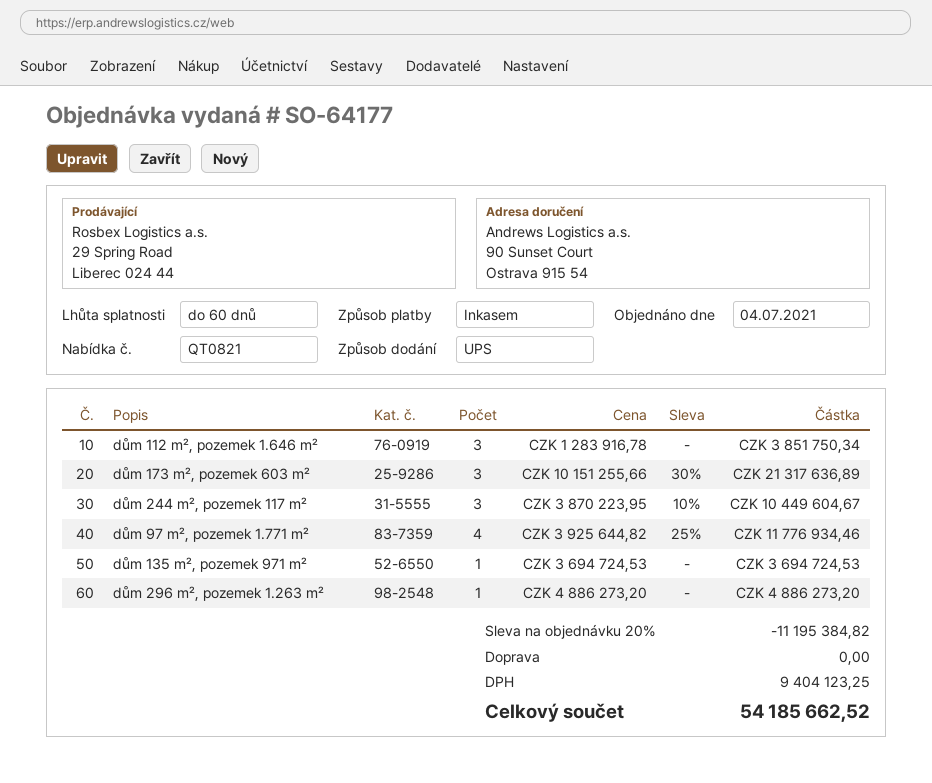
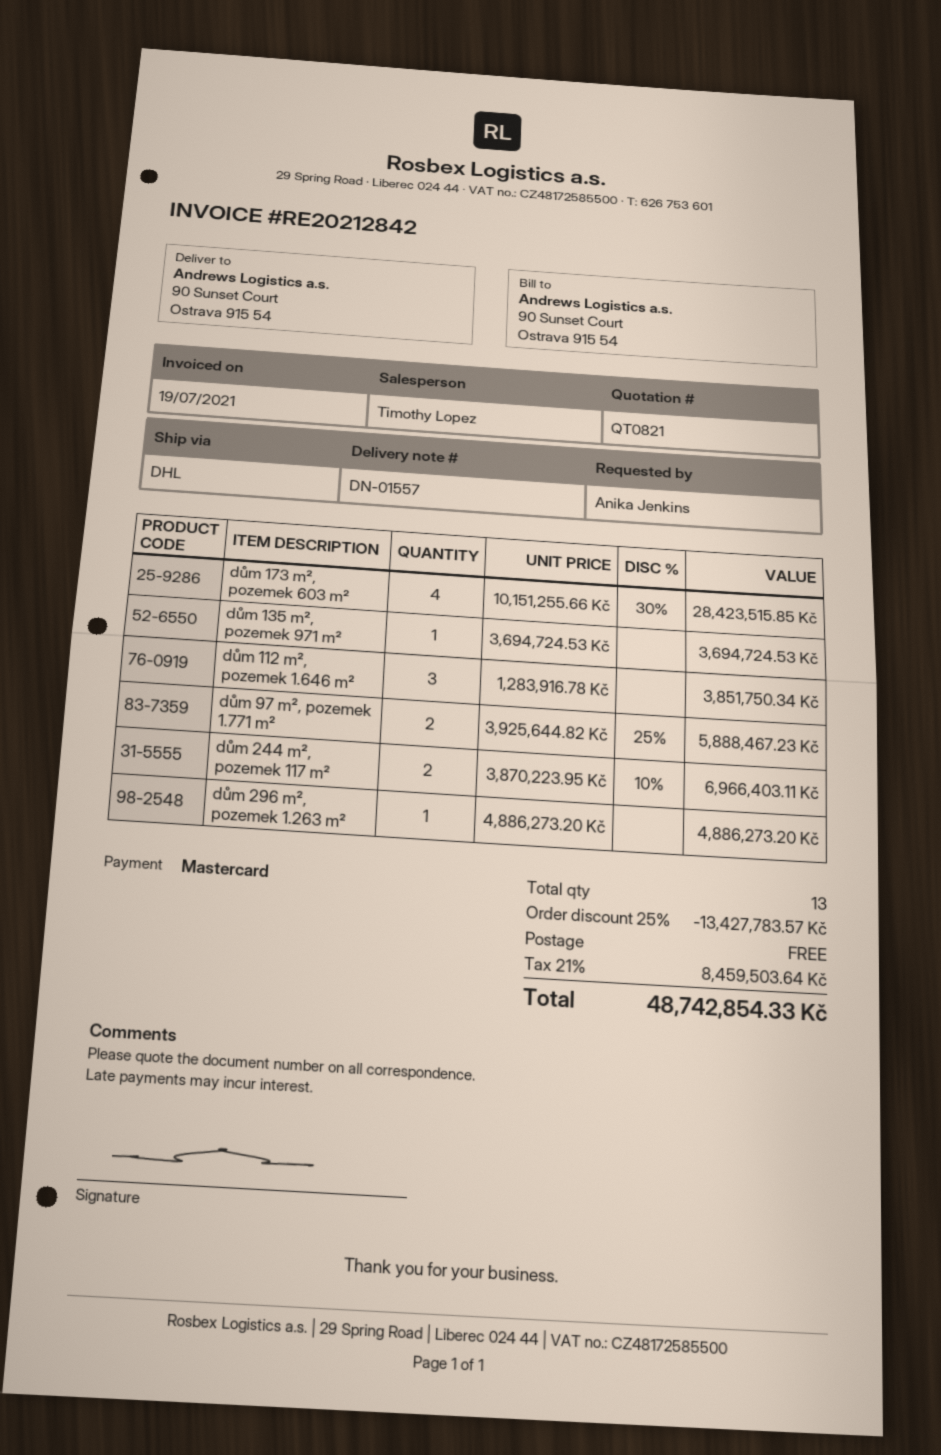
payment method: direct debit -> Mastercard
shipping method: UPS -> DHL
dům 173 m², pozemek 603 m²: 3 x 10151255.66 - 30% = 21317636.89 -> 4 x 10151255.66 - 30% = 28423515.85
dům 244 m², pozemek 117 m²: 3 x 3870223.95 - 10% = 10449604.67 -> 2 x 3870223.95 - 10% = 6966403.11
dům 97 m², pozemek 1.771 m²: 4 x 3925644.82 - 25% = 11776934.46 -> 2 x 3925644.82 - 25% = 5888467.23
discount: 20% = 11195384.82 -> 25% = 13427783.57
tax: 9404123.25 -> 8459503.64
total: 54185662.52 -> 48742854.33

